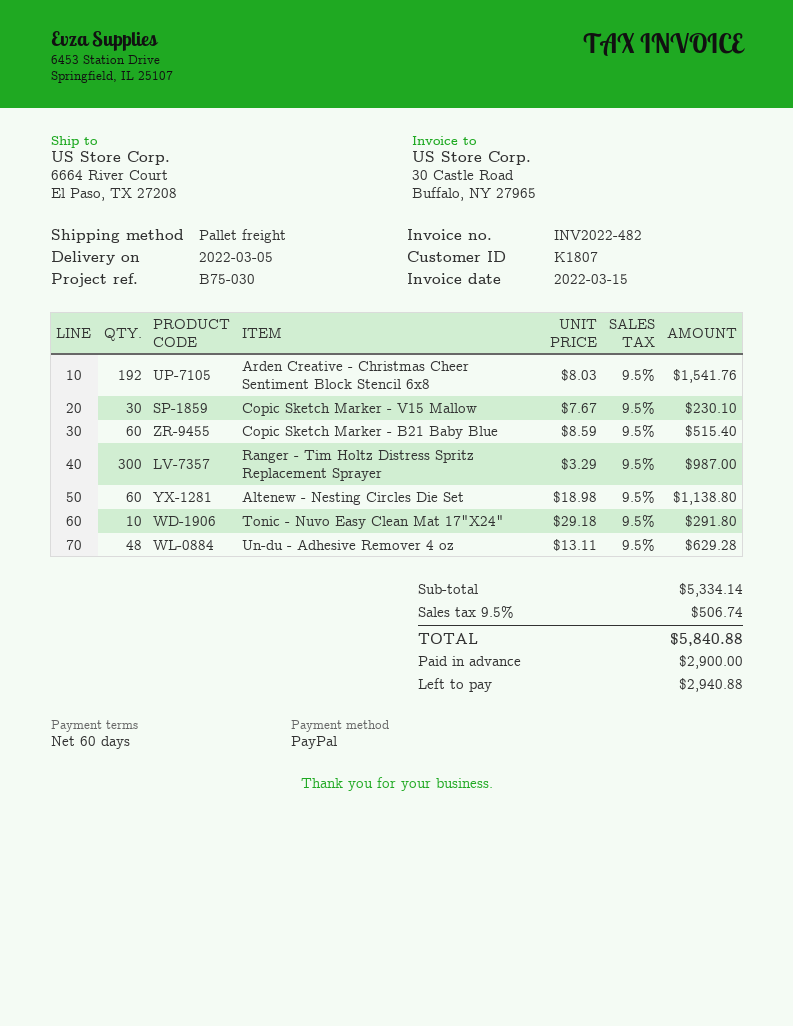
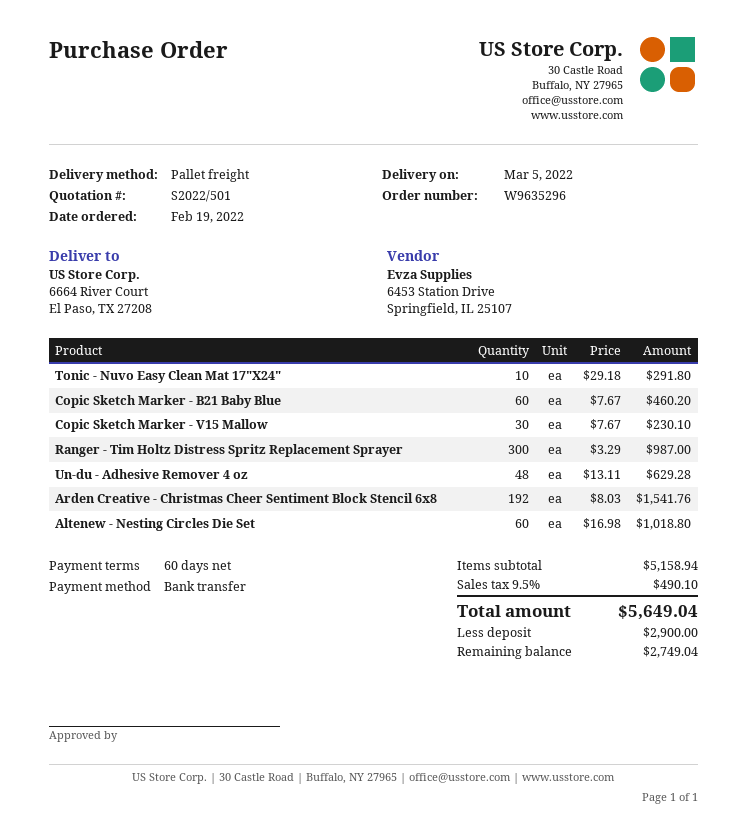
payment method: PayPal -> bank transfer
Copic Sketch Marker - B21 Baby Blue: 60 x 8.59 = 515.40 -> 60 x 7.67 = 460.20
Altenew - Nesting Circles Die Set: 60 x 18.98 = 1138.80 -> 60 x 16.98 = 1018.80
subtotal: 5334.14 -> 5158.94
tax: 9.5% = 506.74 -> 9.5% = 490.10
total: 5840.88 -> 5649.04
balance: 2940.88 -> 2749.04

